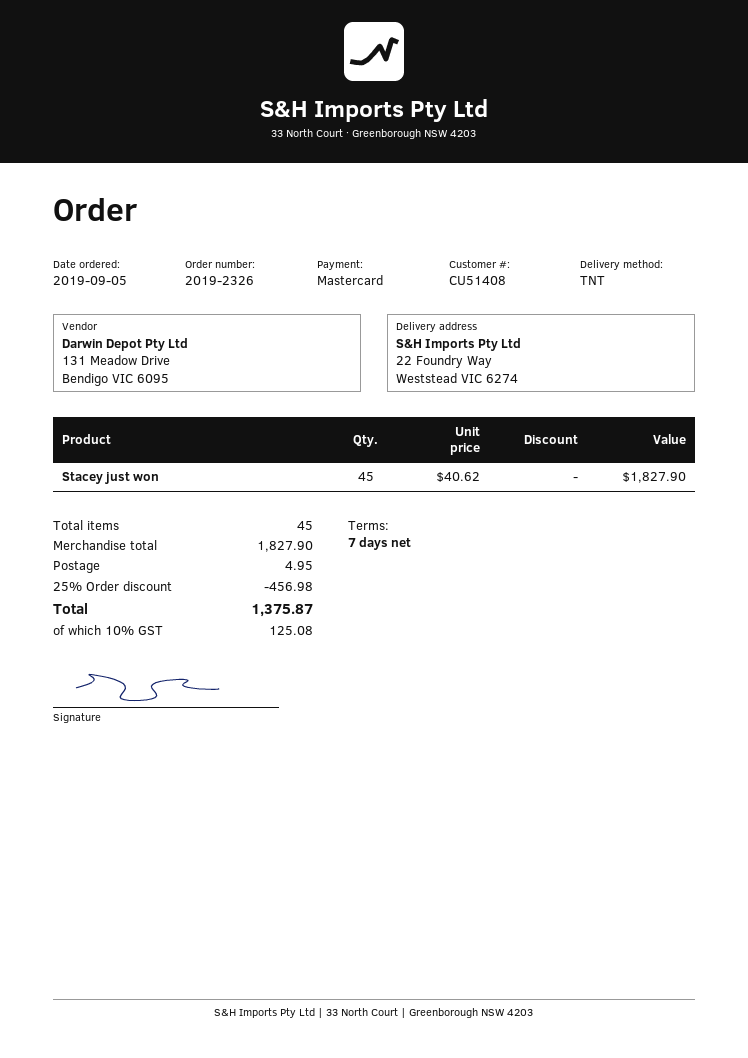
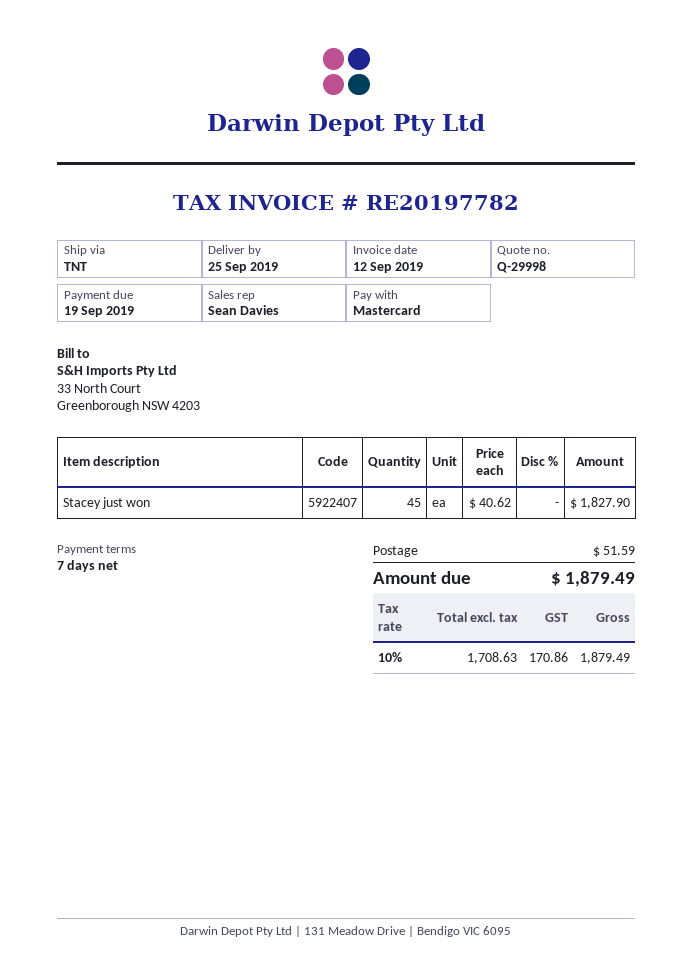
discount: 25% = 456.98 -> none
shipping: 4.95 -> 51.59
tax: 10% = 125.08 -> 10% = 170.86
total: 1375.87 -> 1879.49

